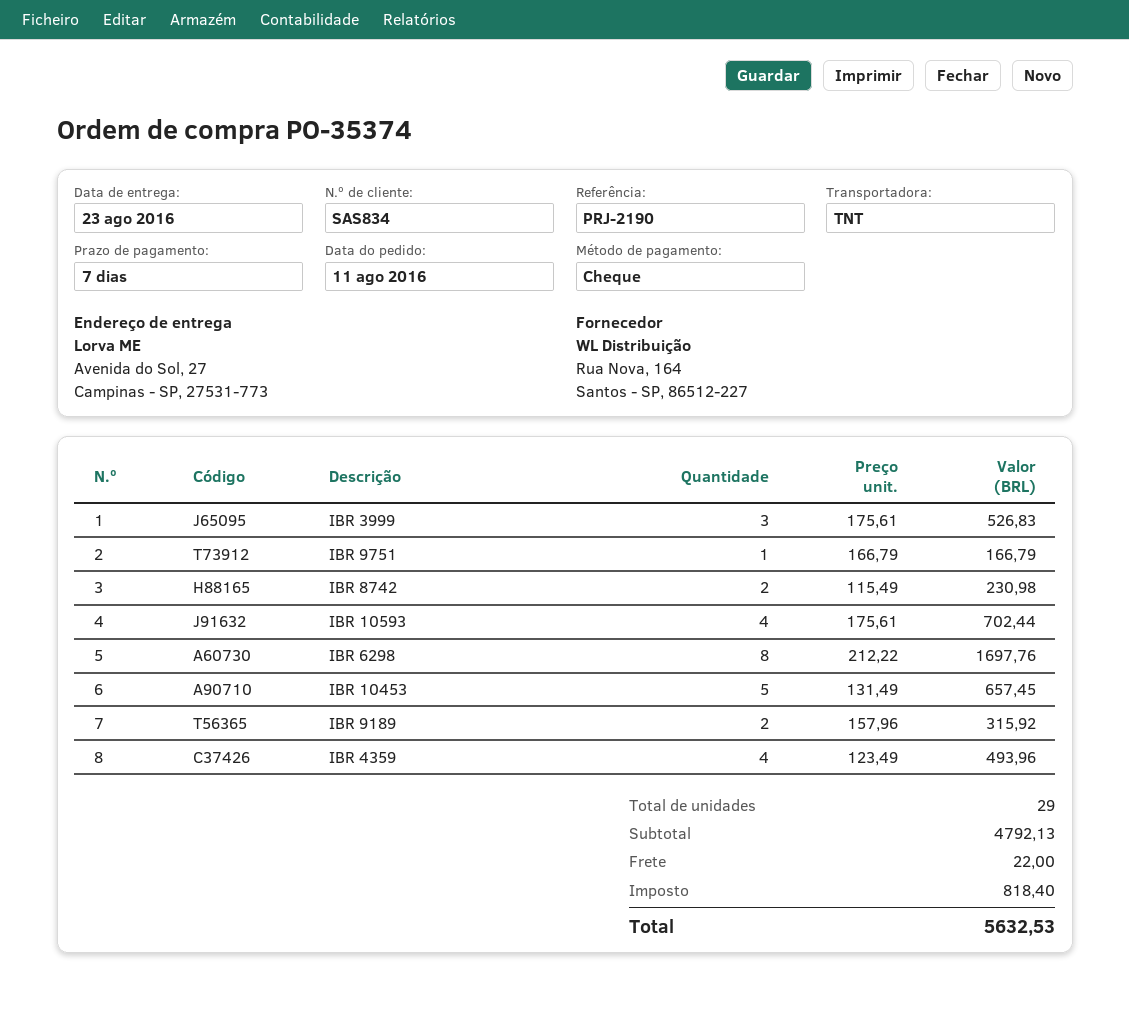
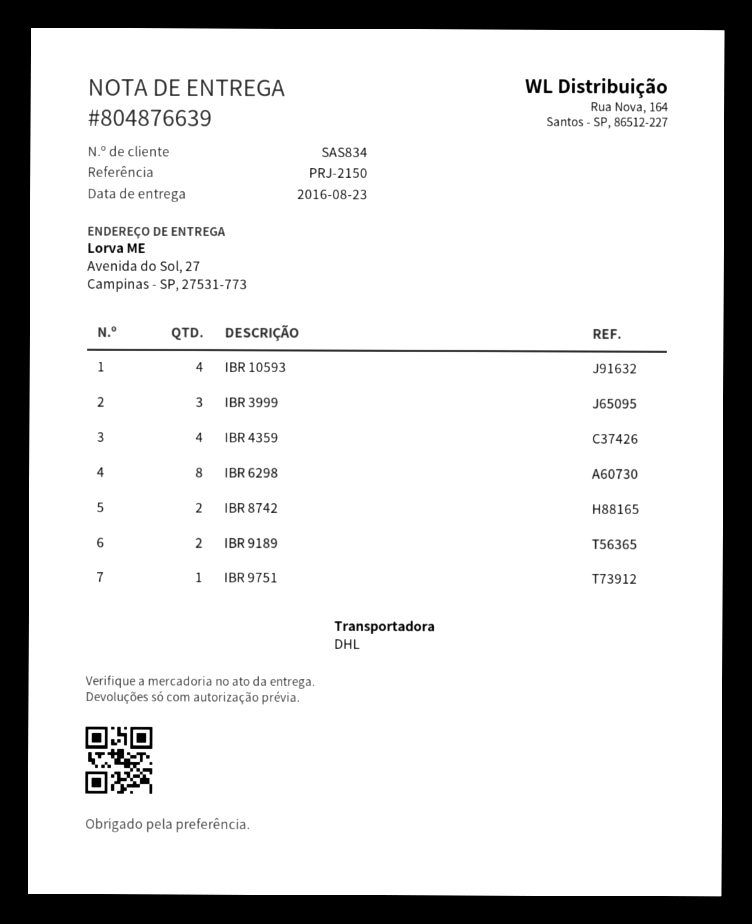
reference: PRJ-2190 -> PRJ-2150
shipping method: TNT -> DHL
IBR 10453: 5 -> none

